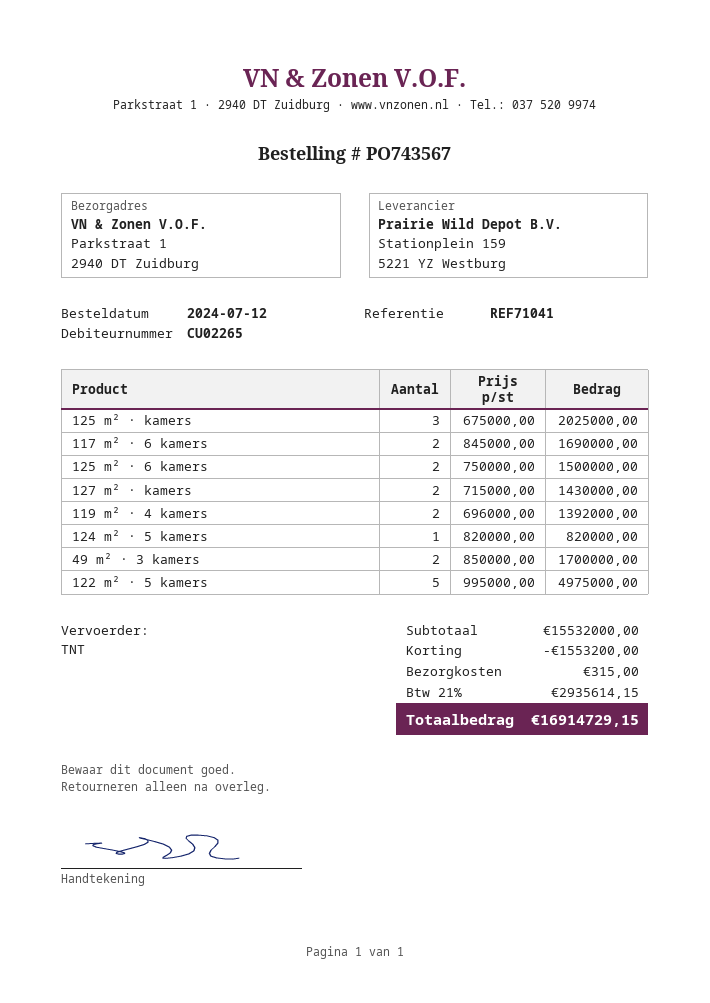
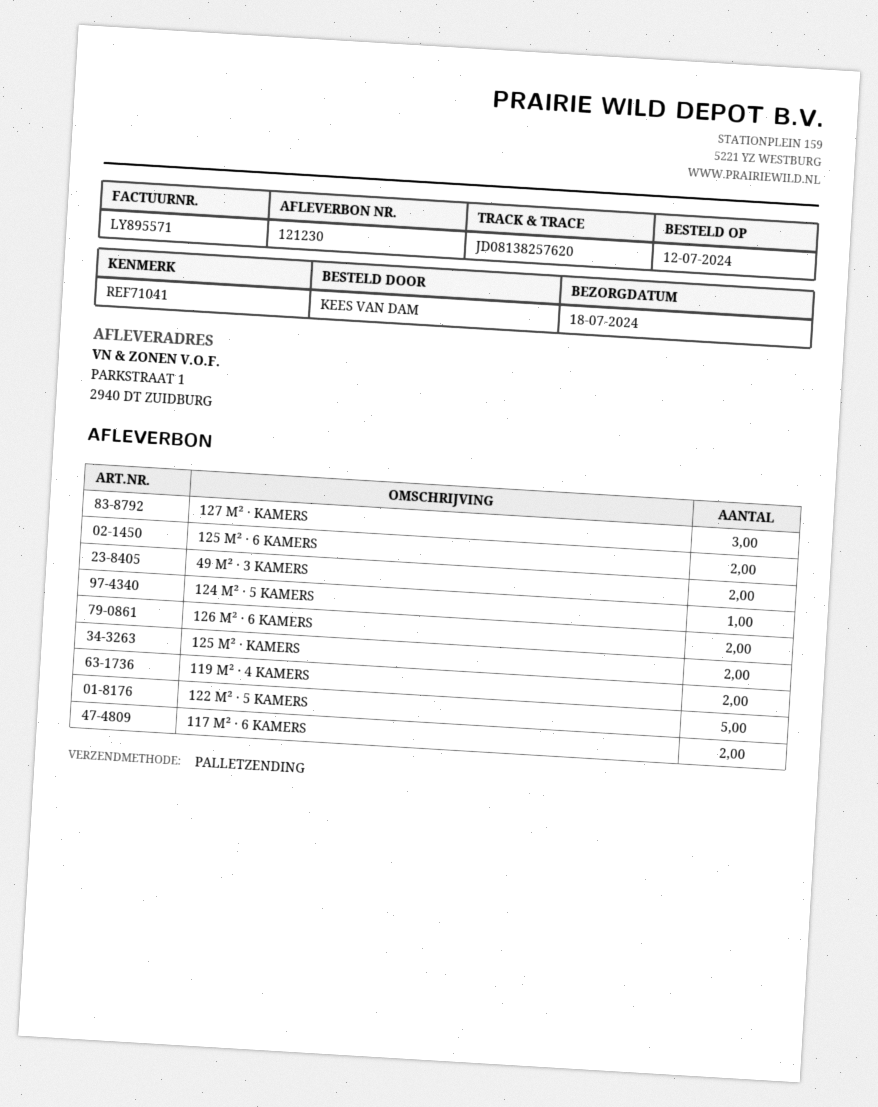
shipping method: TNT -> pallet freight
125 m² · kamers: 3 -> 2
127 m² · kamers: 2 -> 3
126 M² · 6 KAMERS: none -> 2

